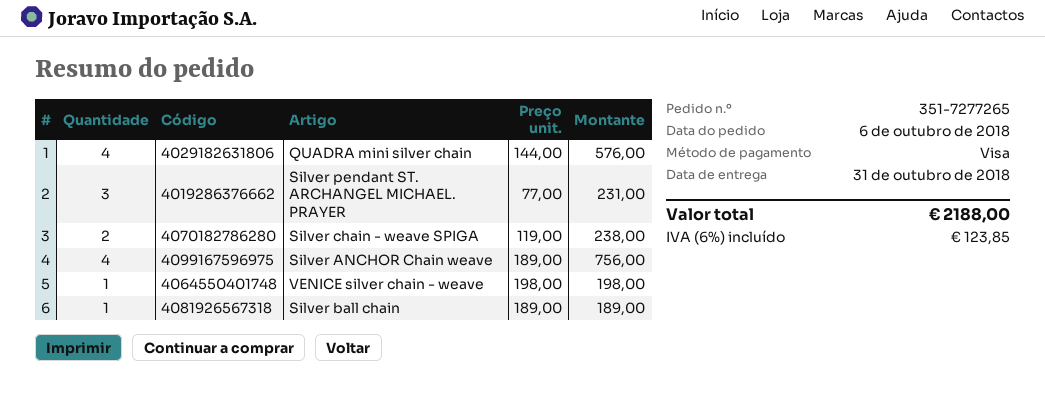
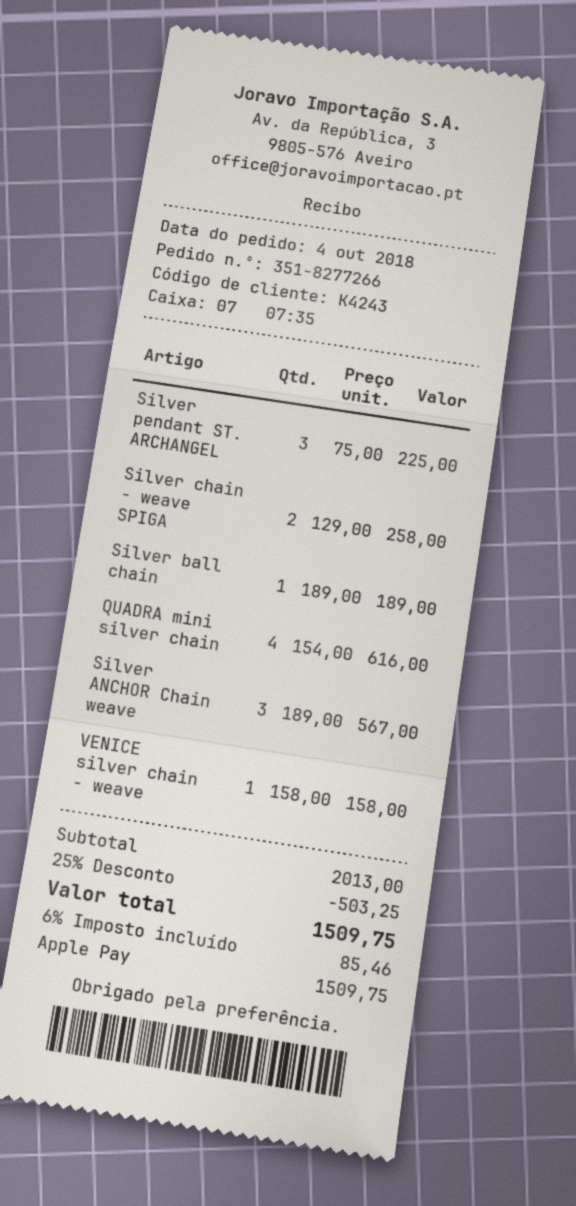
order number: 351-7277265 -> 351-8277266
order date: 2018-10-06 -> 2018-10-04
payment method: Visa -> Apple Pay
QUADRA mini silver chain: 4 x 144.00 = 576.00 -> 4 x 154.00 = 616.00
Silver pendant ST. ARCHANGEL MICHAEL. PRAYER: 3 x 77.00 = 231.00 -> 3 x 75.00 = 225.00
Silver chain - weave SPIGA: 2 x 119.00 = 238.00 -> 2 x 129.00 = 258.00
Silver ANCHOR Chain weave: 4 x 189.00 = 756.00 -> 3 x 189.00 = 567.00
VENICE silver chain - weave: 1 x 198.00 = 198.00 -> 1 x 158.00 = 158.00
discount: none -> 25% = 503.25
tax: 6% = 123.85 -> 6% = 85.46
total: 2188.00 -> 1509.75

